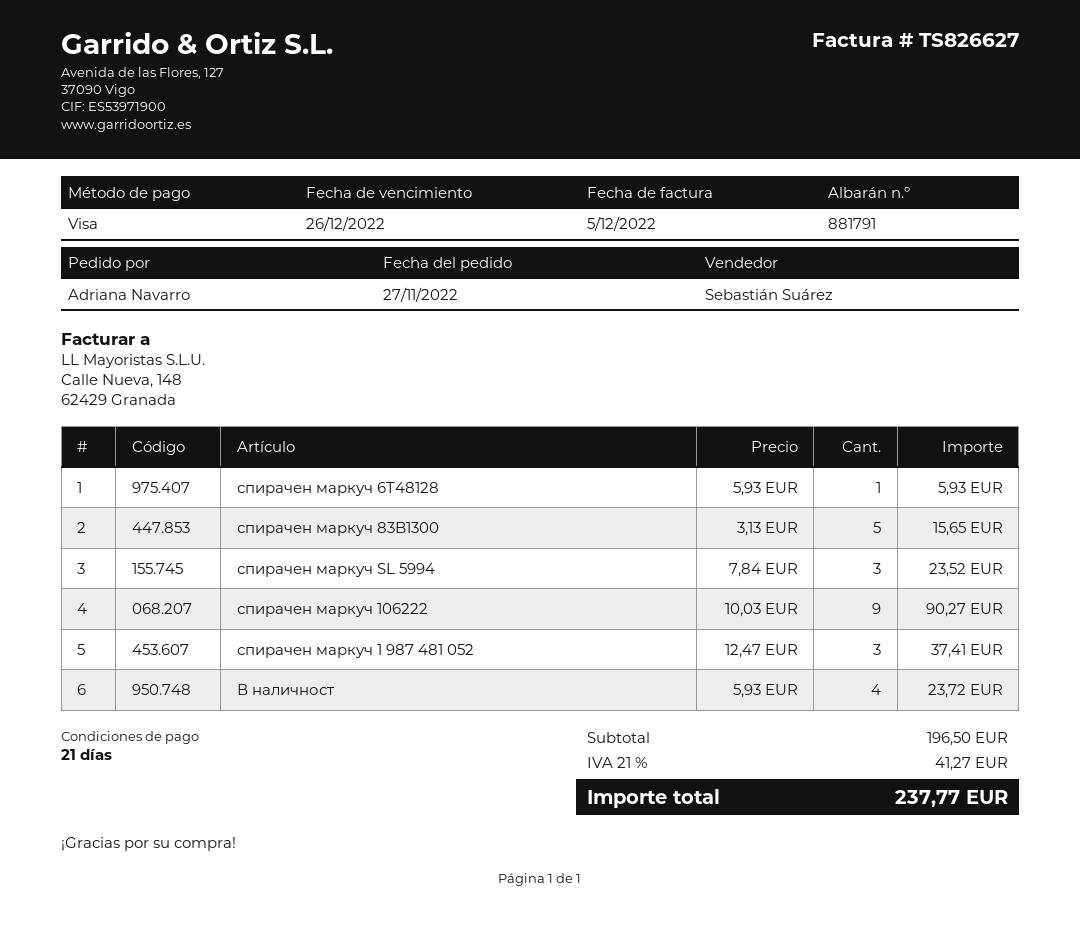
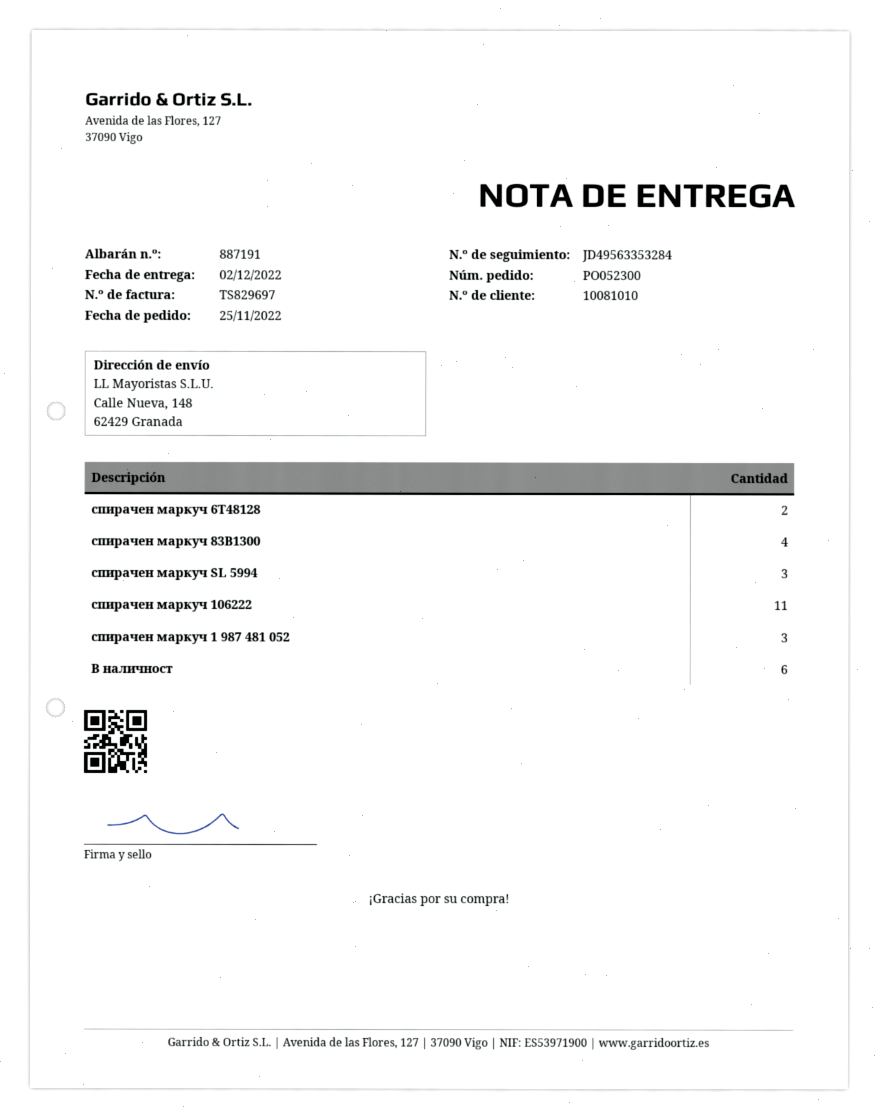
order date: 2022-11-27 -> 2022-11-25
delivery note number: 881791 -> 887191
invoice number: TS826627 -> TS829697
спирачен маркуч 6T48128: 1 -> 2
спирачен маркуч 83B1300: 5 -> 4
спирачен маркуч 106222: 9 -> 11
В наличност: 4 -> 6

